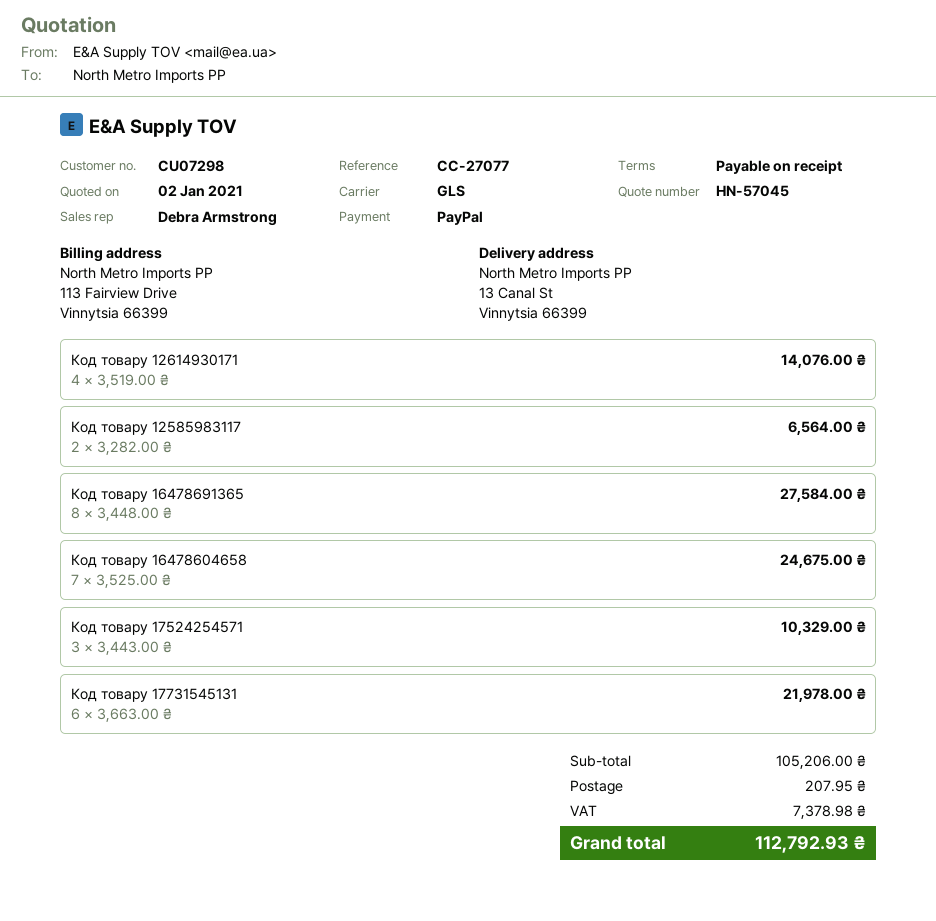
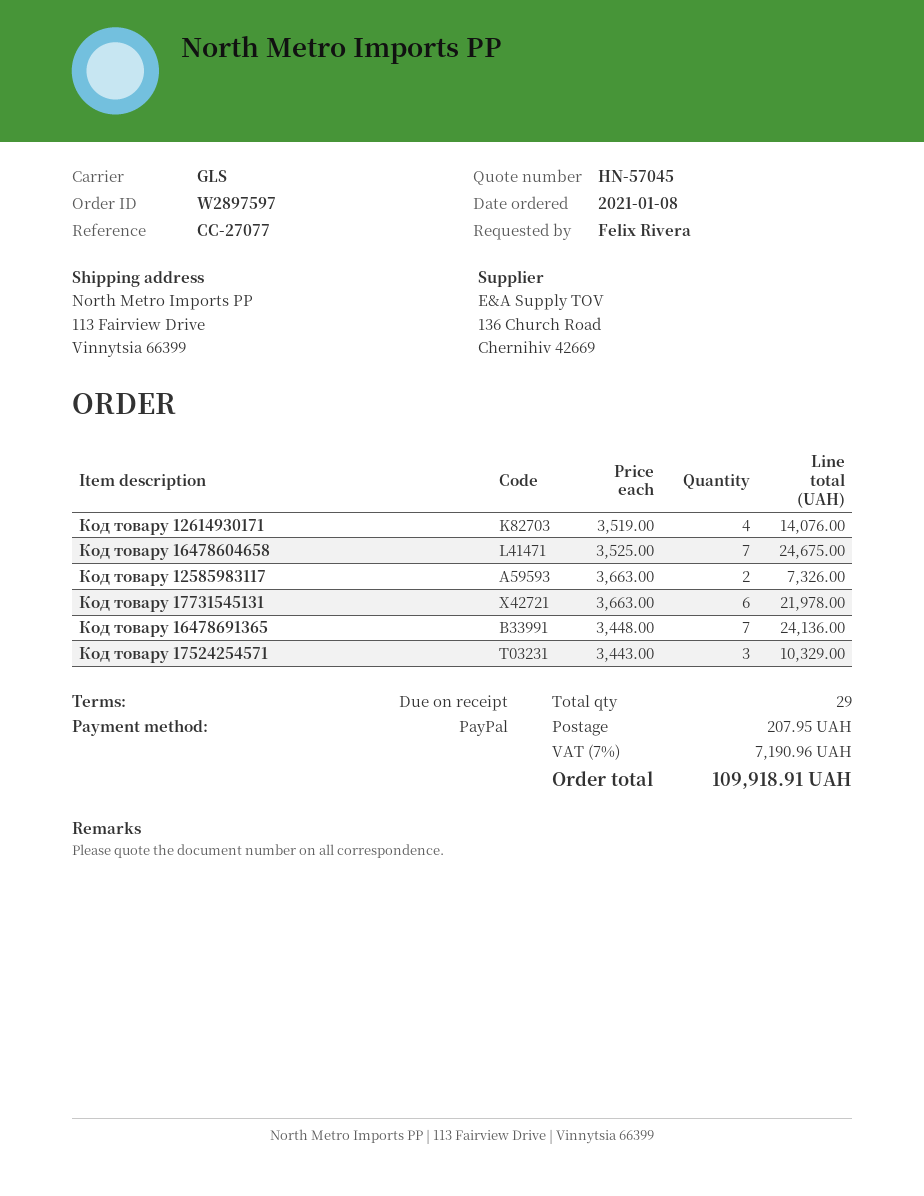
ship to: 13 Canal St, Vinnytsia 66399 -> 113 Fairview Drive, Vinnytsia 66399
Код товару 12585983117: 2 x 3282.00 = 6564.00 -> 2 x 3663.00 = 7326.00
Код товару 16478691365: 8 x 3448.00 = 27584.00 -> 7 x 3448.00 = 24136.00
tax: 7378.98 -> 7190.96
total: 112792.93 -> 109918.91

